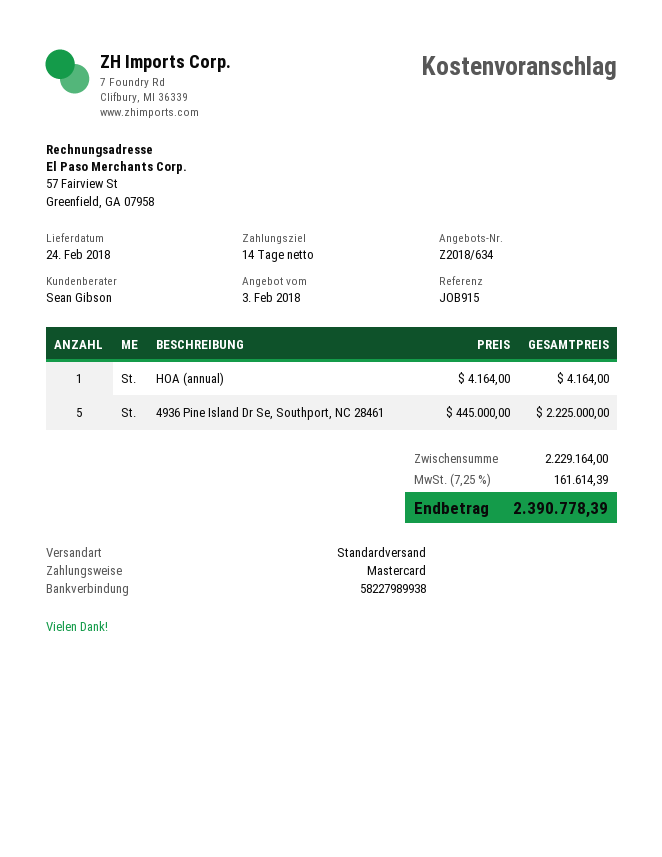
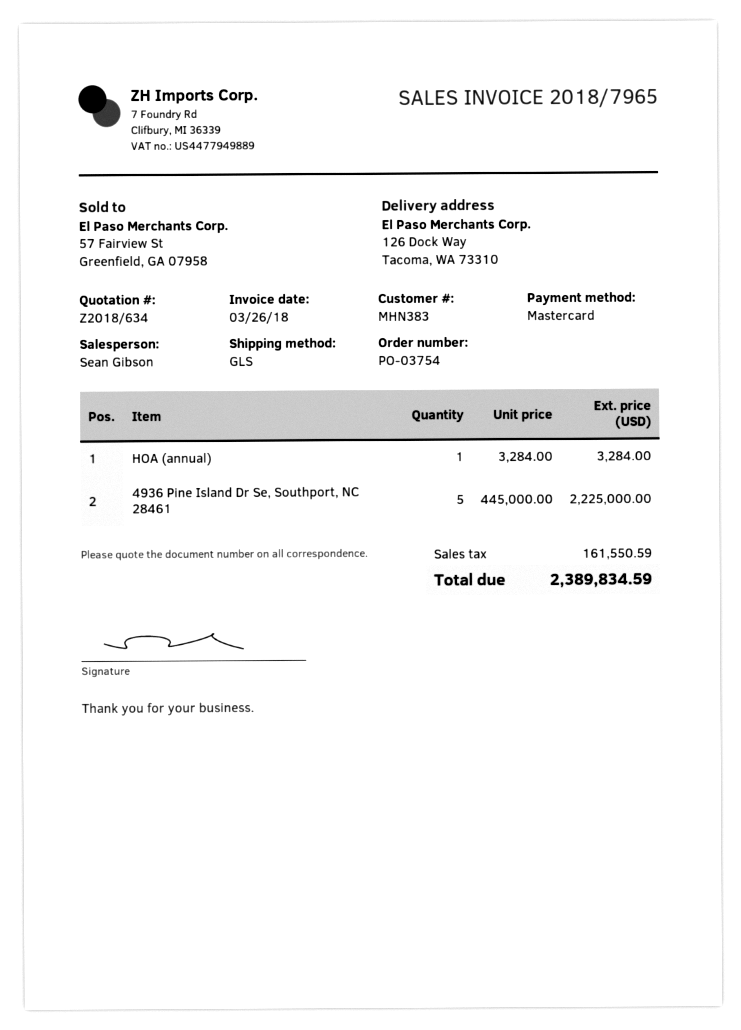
shipping method: standard -> GLS
HOA (annual): 1 x 4164.00 = 4164.00 -> 1 x 3284.00 = 3284.00
tax: 161614.39 -> 161550.59
total: 2390778.39 -> 2389834.59

